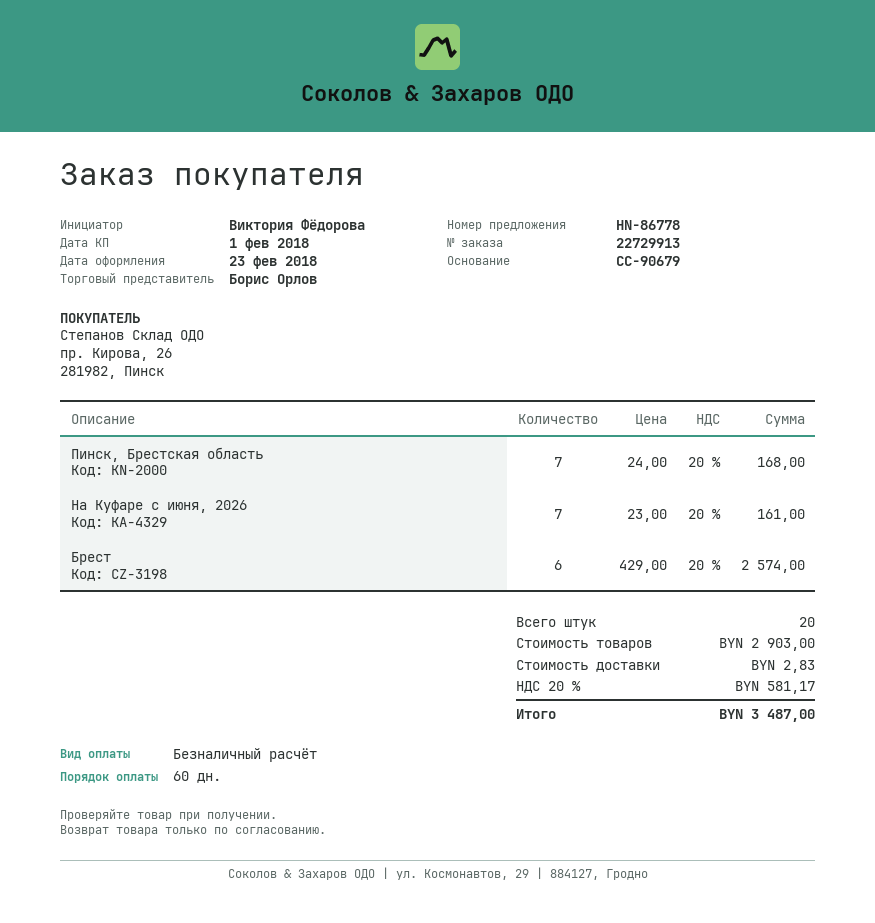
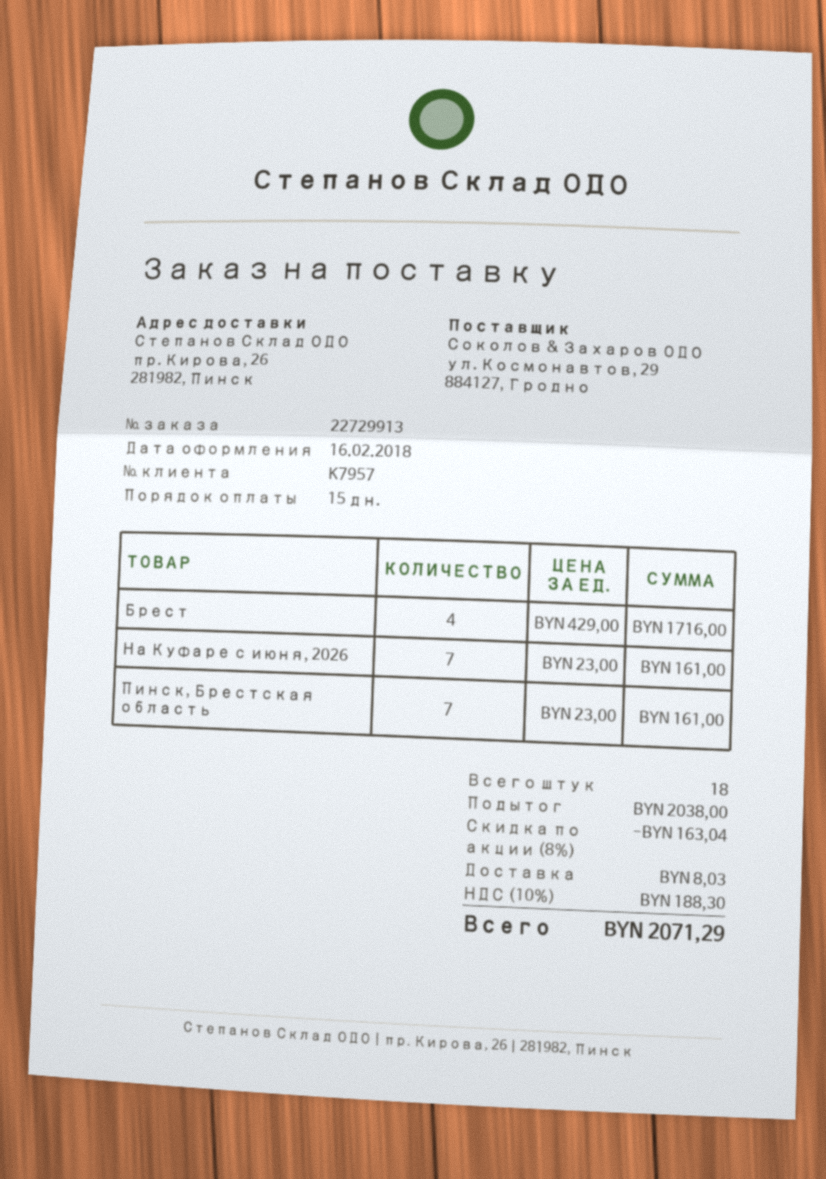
order date: 2018-02-23 -> 2018-02-16
payment terms: 60 days -> 15 days
Пинск, Брестская область: 7 x 24.00 = 168.00 -> 7 x 23.00 = 161.00
Брест: 6 x 429.00 = 2574.00 -> 4 x 429.00 = 1716.00
total quantity: 20 -> 18
subtotal: 2903.00 -> 2038.00
discount: none -> 8% = 163.04
shipping: 2.83 -> 8.03
tax: 20% = 581.17 -> 10% = 188.30
total: 3487.00 -> 2071.29

